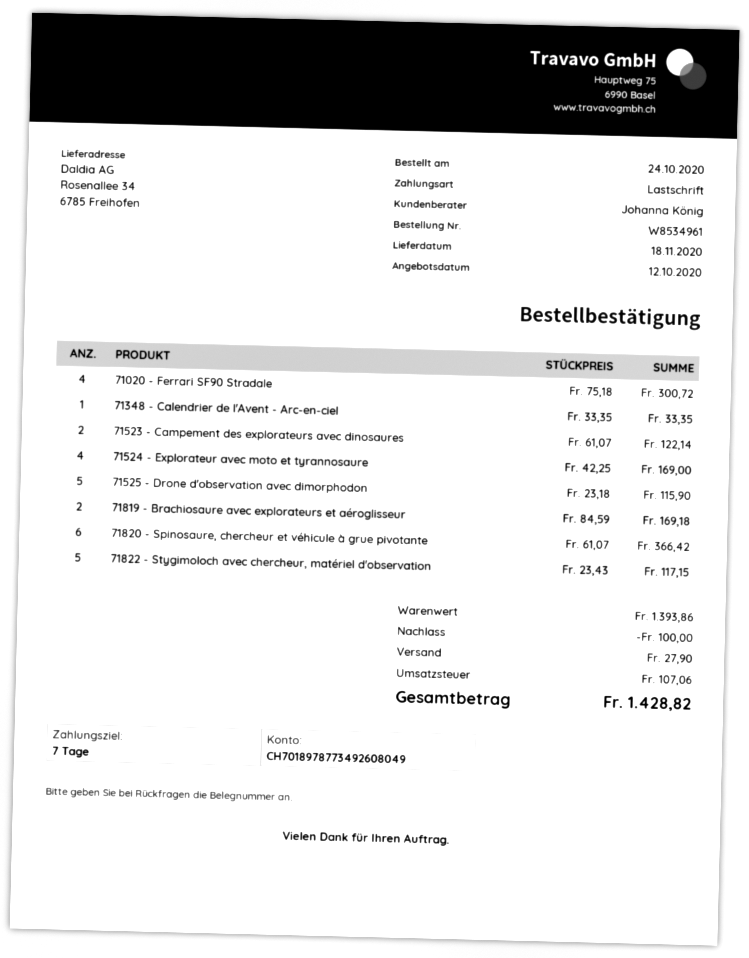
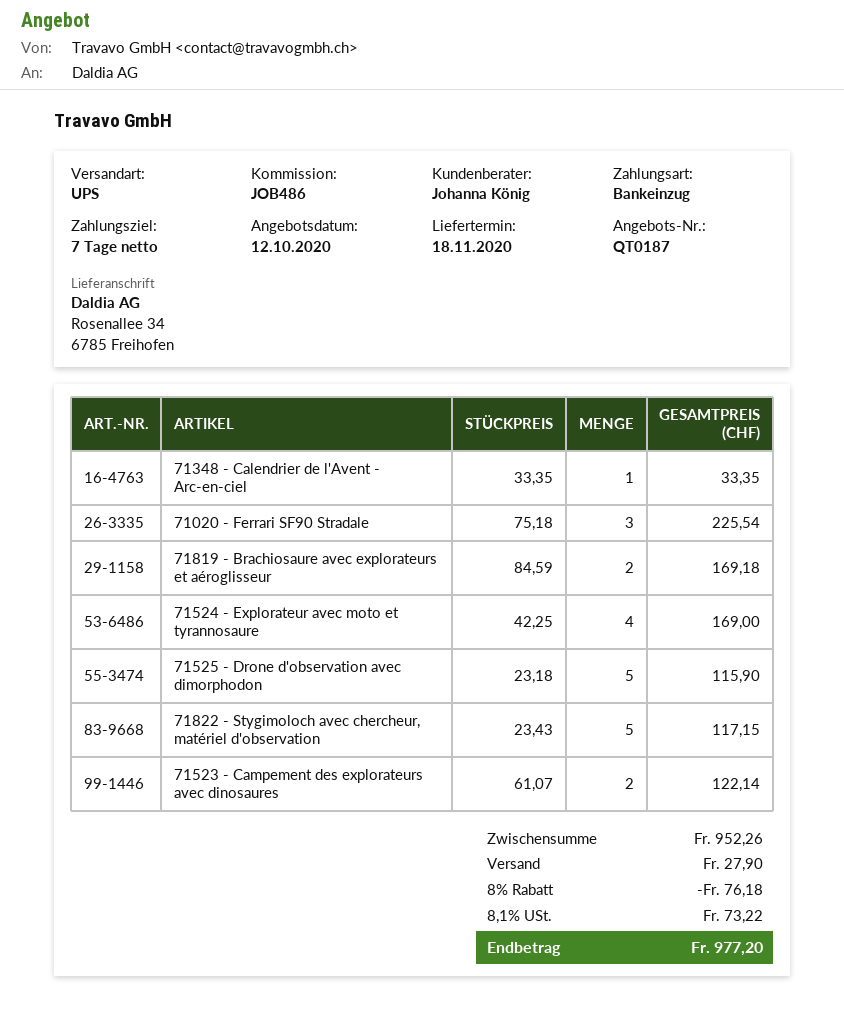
71020 - Ferrari SF90 Stradale: 4 x 75.18 = 300.72 -> 3 x 75.18 = 225.54
71820 - Spinosaure, chercheur et véhicule à grue pivotante: 6 x 61.07 = 366.42 -> none
subtotal: 1393.86 -> 952.26
discount: 100.00 -> 76.18
tax: 107.06 -> 73.22
total: 1428.82 -> 977.20

